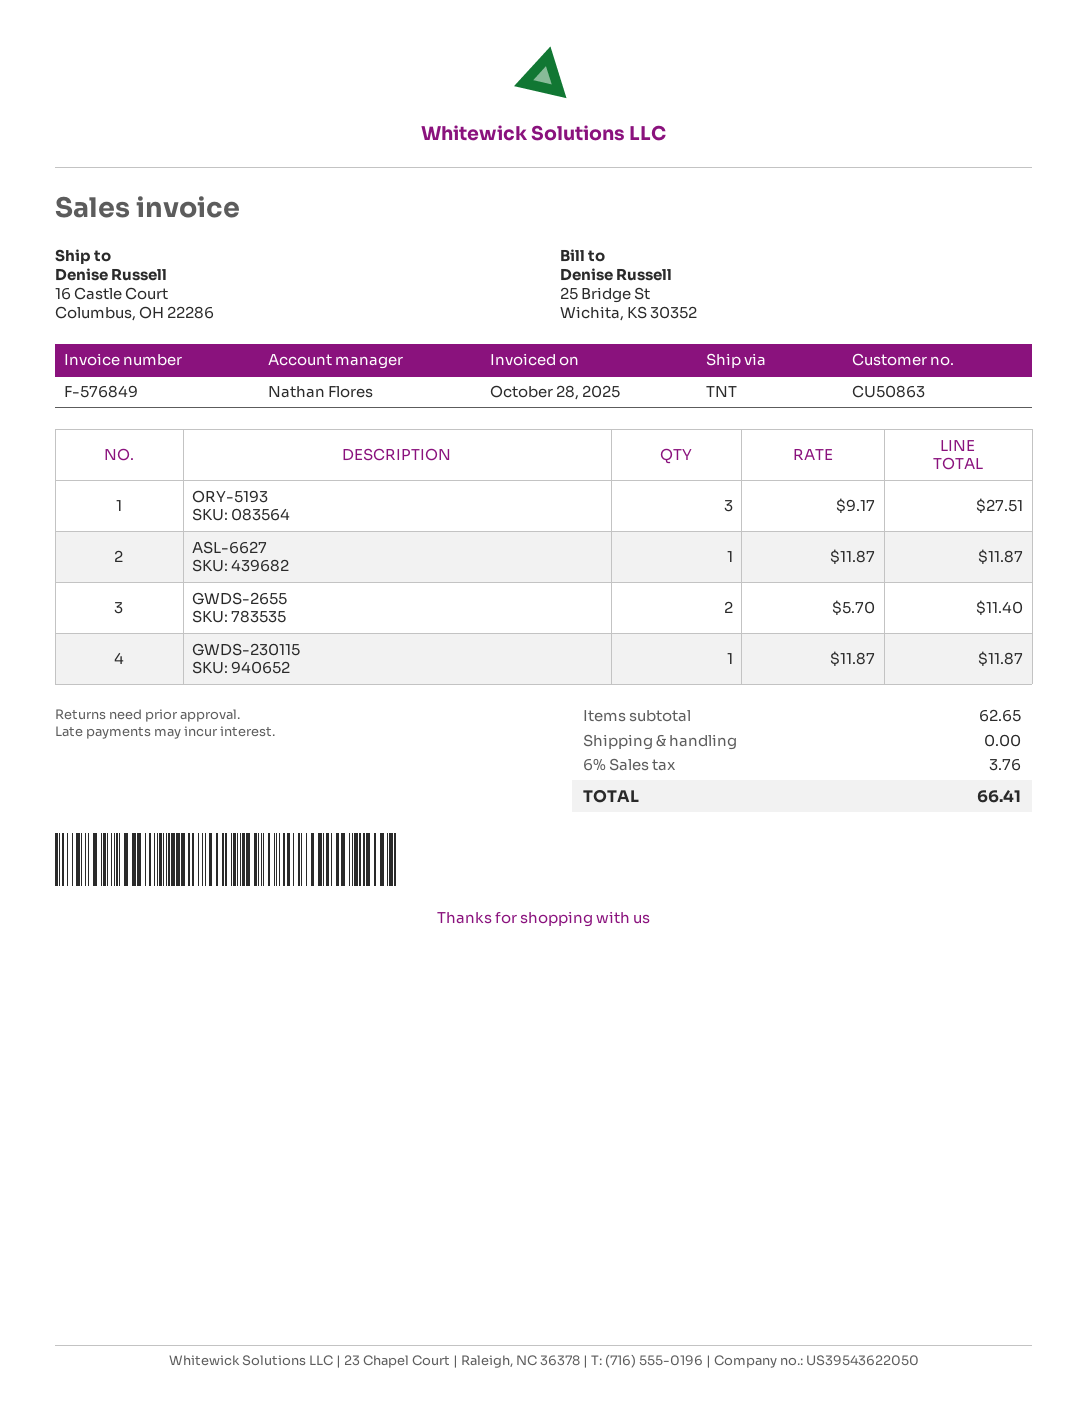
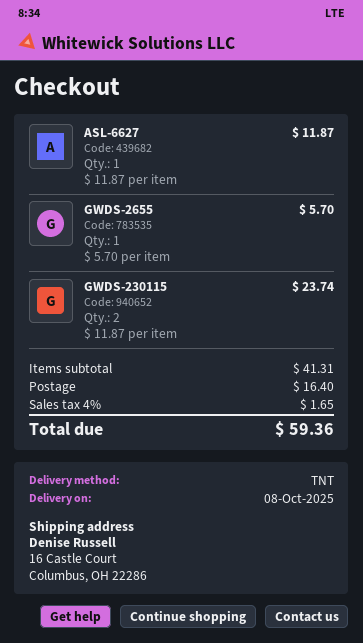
ORY-5193: 3 x 9.17 = 27.51 -> none
GWDS-2655: 2 x 5.70 = 11.40 -> 1 x 5.70 = 5.70
GWDS-230115: 1 x 11.87 = 11.87 -> 2 x 11.87 = 23.74
subtotal: 62.65 -> 41.31
shipping: 0.00 -> 16.40
tax: 6% = 3.76 -> 4% = 1.65
total: 66.41 -> 59.36

